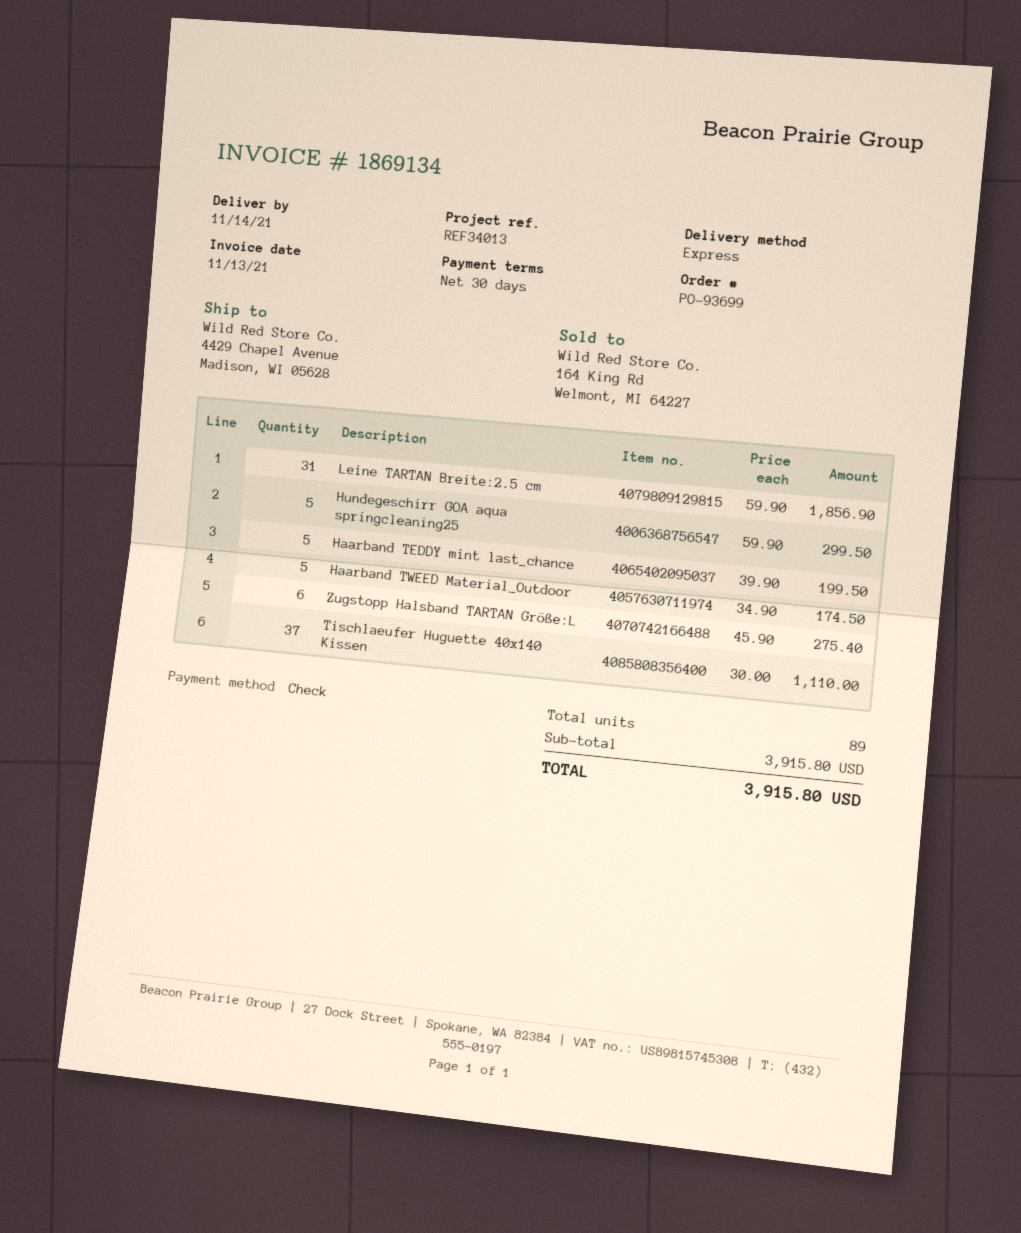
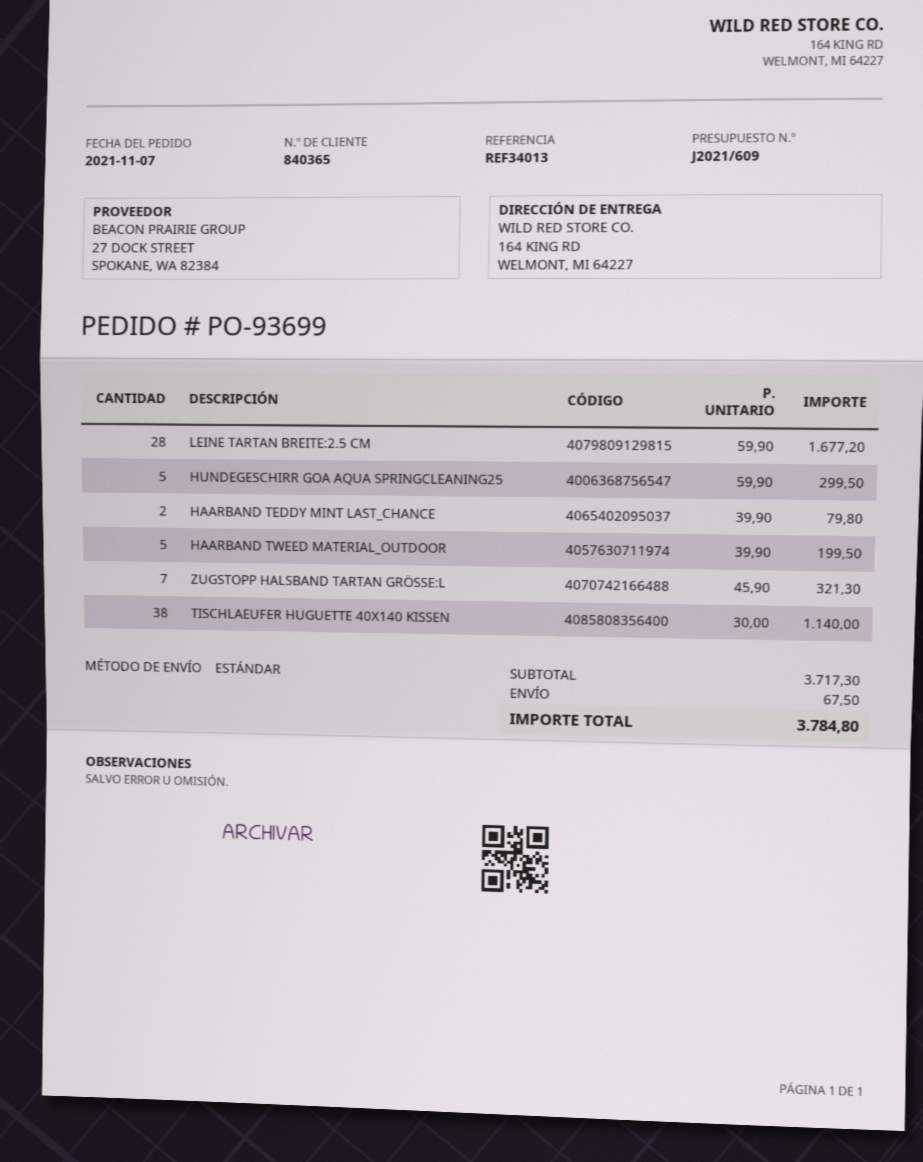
shipping method: express -> standard
ship to: 4429 Chapel Avenue, Madison, WI 05628 -> 164 KING RD, WELMONT, MI 64227
Leine TARTAN Breite:2.5 cm: 31 x 59.90 = 1856.90 -> 28 x 59.90 = 1677.20
Haarband TEDDY mint last_chance: 5 x 39.90 = 199.50 -> 2 x 39.90 = 79.80
Haarband TWEED Material_Outdoor: 5 x 34.90 = 174.50 -> 5 x 39.90 = 199.50
Zugstopp Halsband TARTAN Größe:L: 6 x 45.90 = 275.40 -> 7 x 45.90 = 321.30
Tischlaeufer Huguette 40x140 Kissen: 37 x 30.00 = 1110.00 -> 38 x 30.00 = 1140.00
subtotal: 3915.80 -> 3717.30
shipping: none -> 67.50
total: 3915.80 -> 3784.80

